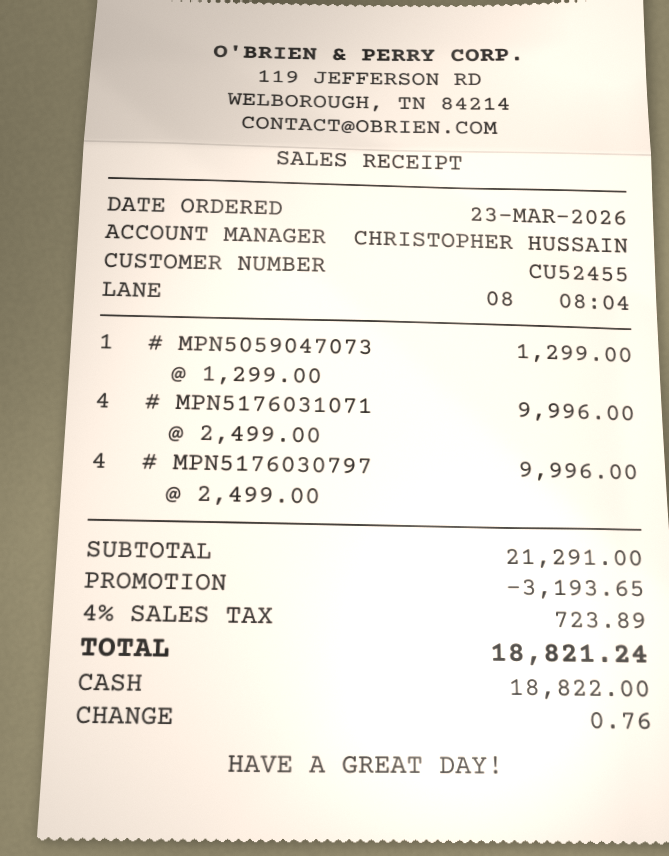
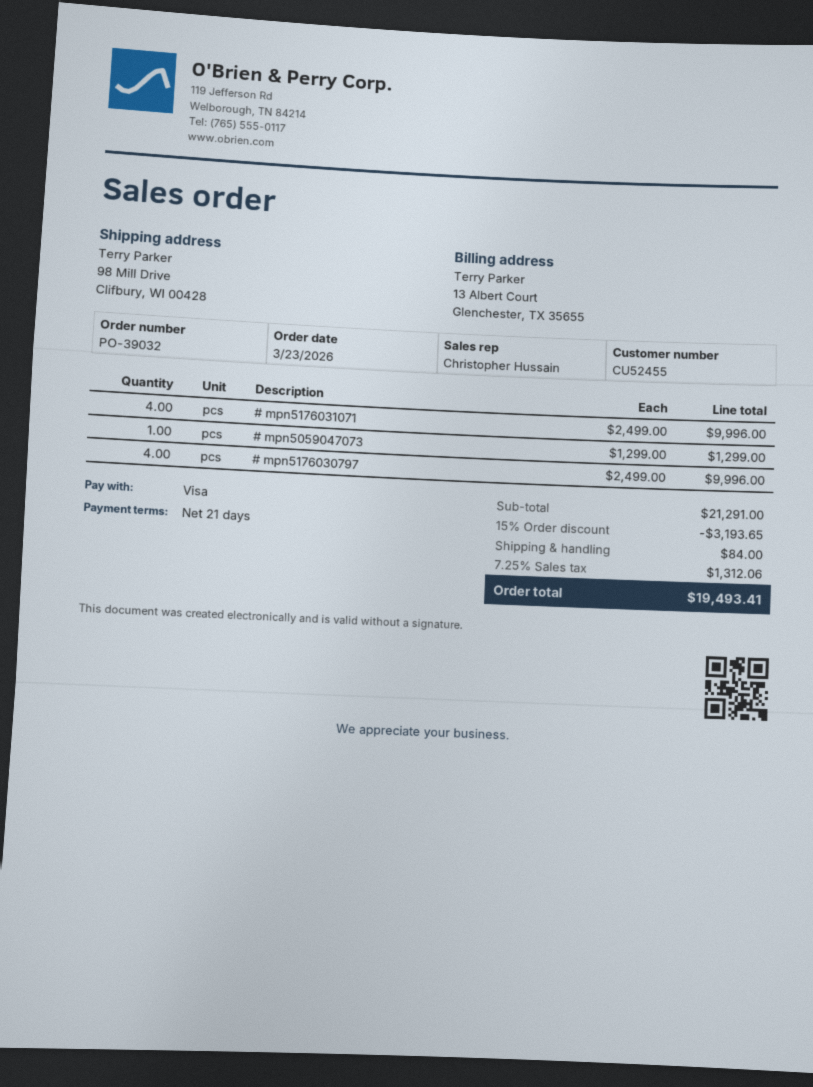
payment method: cash -> Visa
shipping: none -> 84.00
tax: 4% = 723.89 -> 7.25% = 1312.06
total: 18821.24 -> 19493.41

